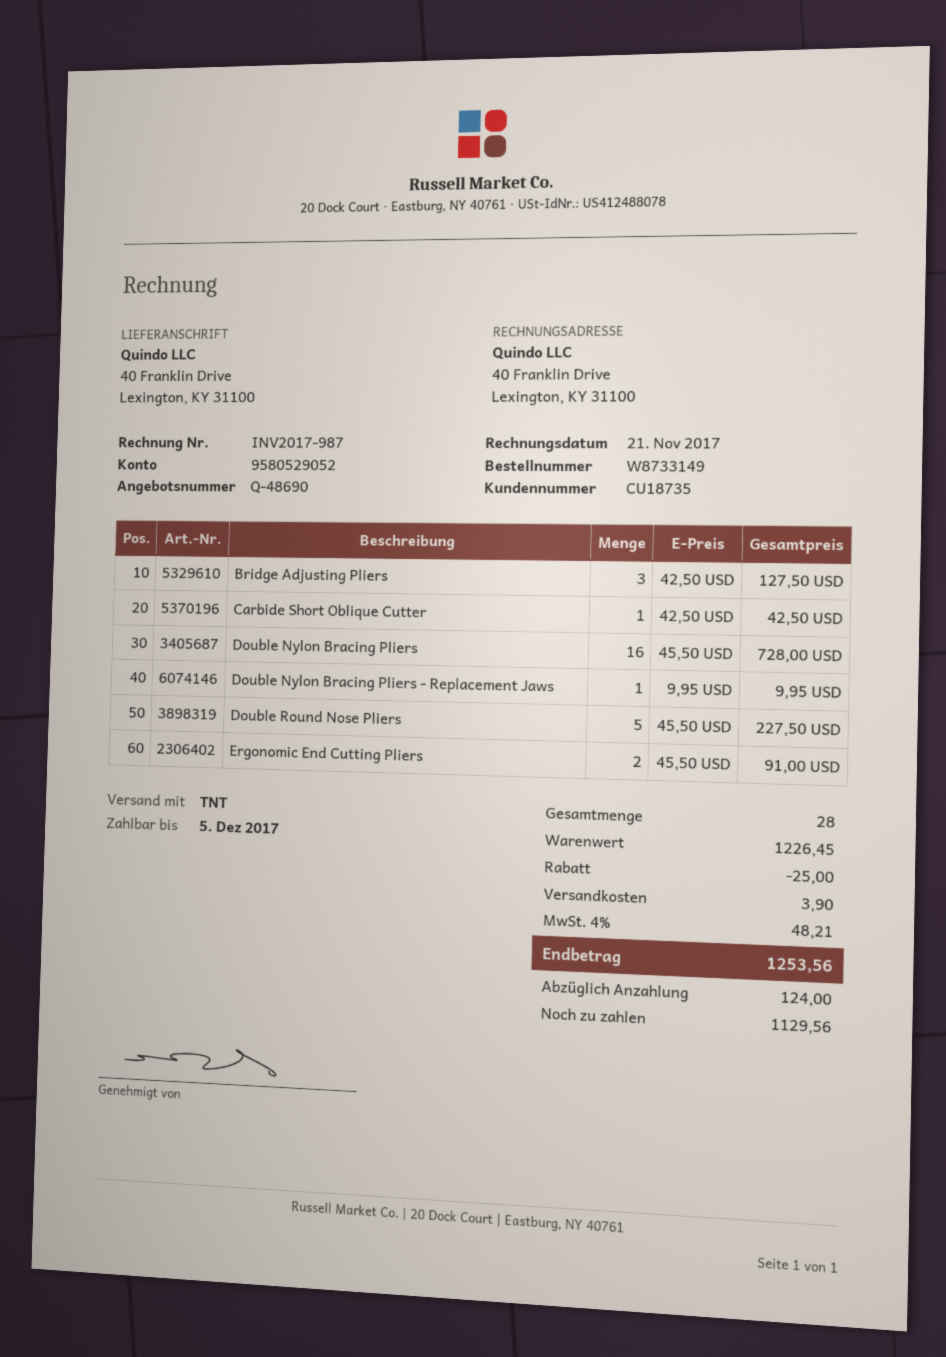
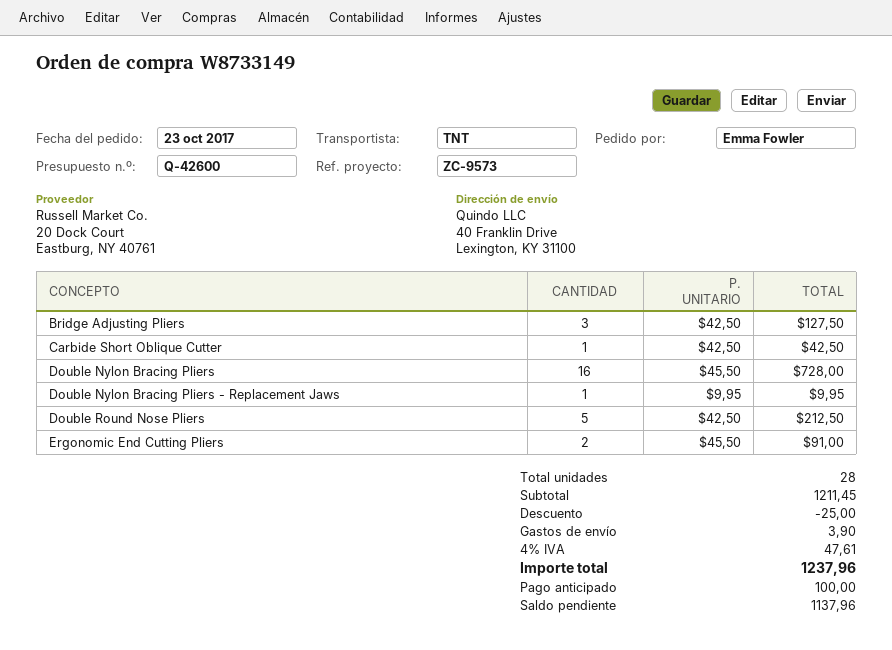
quote number: Q-48690 -> Q-42600
Double Round Nose Pliers: 5 x 45.50 = 227.50 -> 5 x 42.50 = 212.50
subtotal: 1226.45 -> 1211.45
tax: 4% = 48.21 -> 4% = 47.61
total: 1253.56 -> 1237.96
deposit: 124.00 -> 100.00
balance: 1129.56 -> 1137.96

